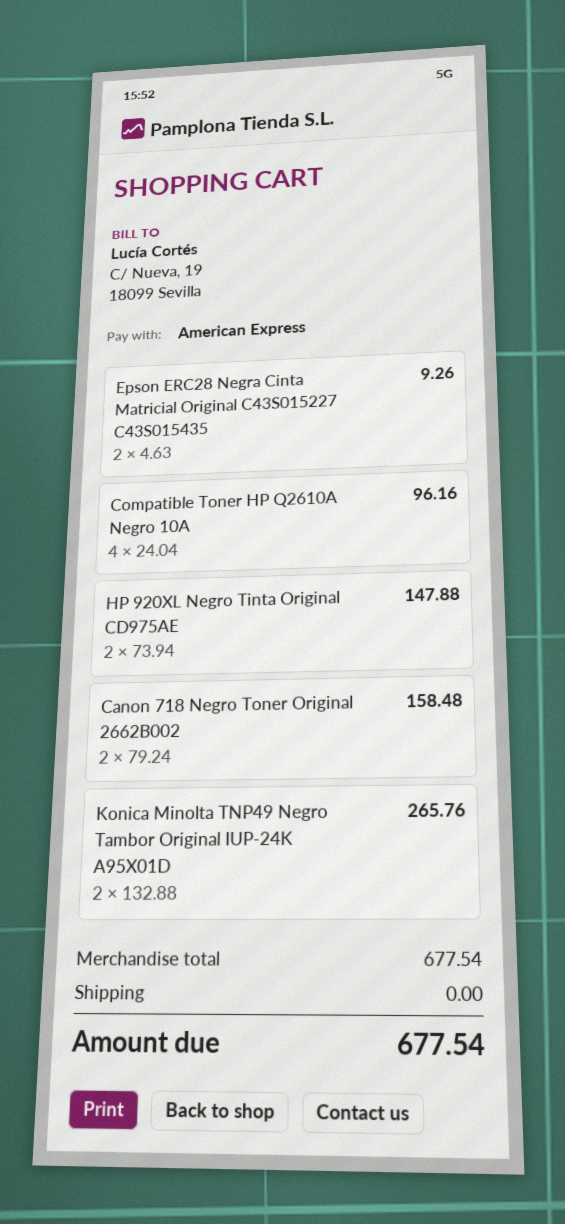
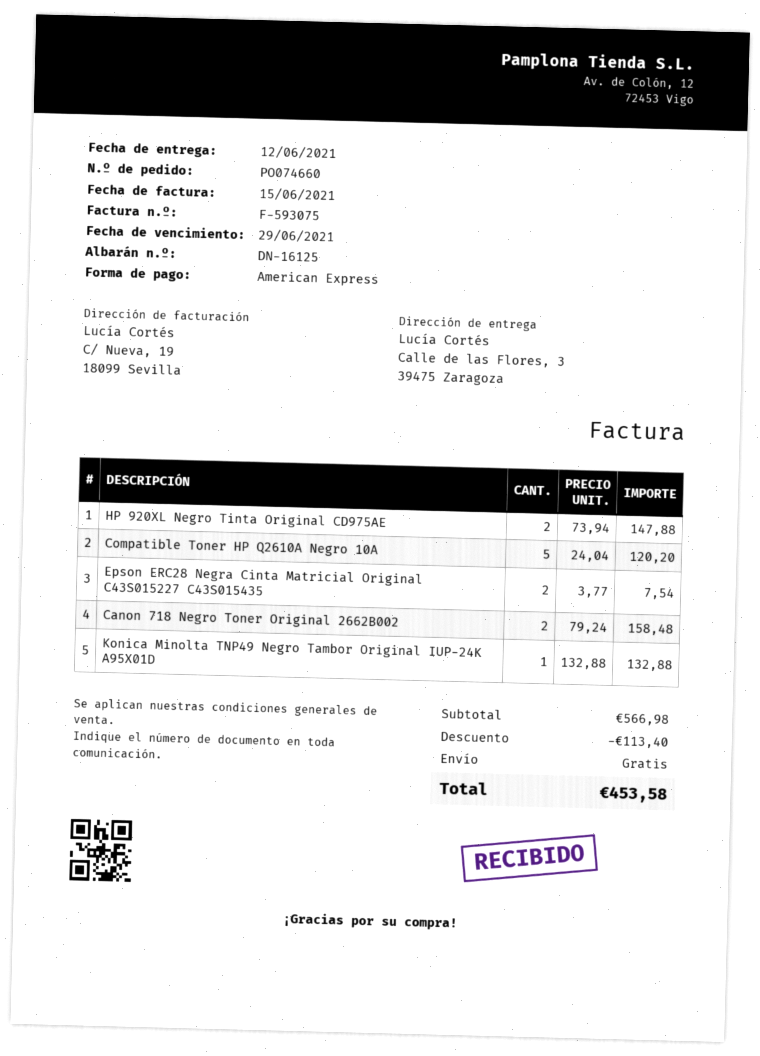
Epson ERC28 Negra Cinta Matricial Original C43S015227 C43S015435: 2 x 4.63 = 9.26 -> 2 x 3.77 = 7.54
Compatible Toner HP Q2610A Negro 10A: 4 x 24.04 = 96.16 -> 5 x 24.04 = 120.20
Konica Minolta TNP49 Negro Tambor Original IUP-24K A95X01D: 2 x 132.88 = 265.76 -> 1 x 132.88 = 132.88
subtotal: 677.54 -> 566.98
discount: none -> 113.40
total: 677.54 -> 453.58

